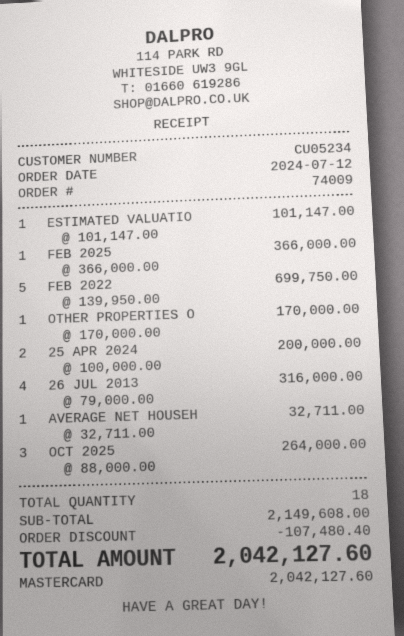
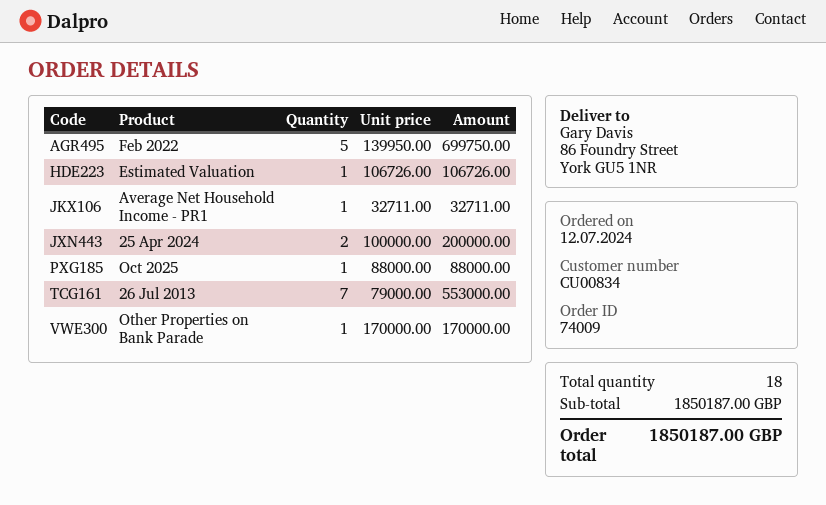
customer number: CU05234 -> CU00834
ESTIMATED VALUATIO: 1 x 101147.00 = 101147.00 -> 1 x 106726.00 = 106726.00
FEB 2025: 1 x 366000.00 = 366000.00 -> none
26 JUL 2013: 4 x 79000.00 = 316000.00 -> 7 x 79000.00 = 553000.00
OCT 2025: 3 x 88000.00 = 264000.00 -> 1 x 88000.00 = 88000.00
subtotal: 2149608.00 -> 1850187.00
discount: 107480.40 -> none
total: 2042127.60 -> 1850187.00

